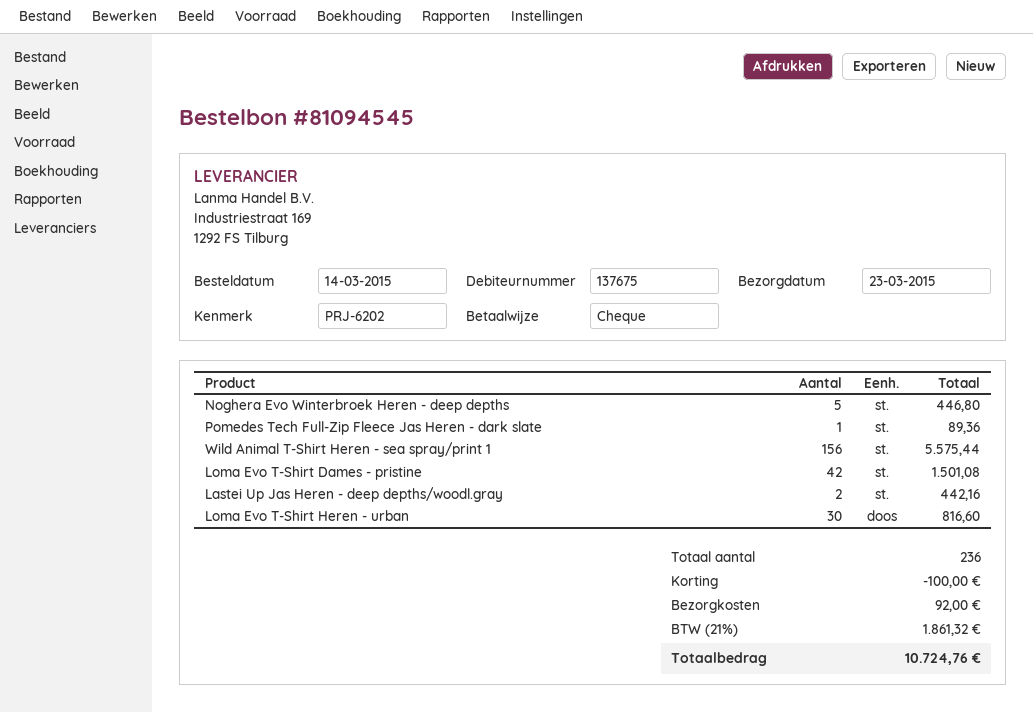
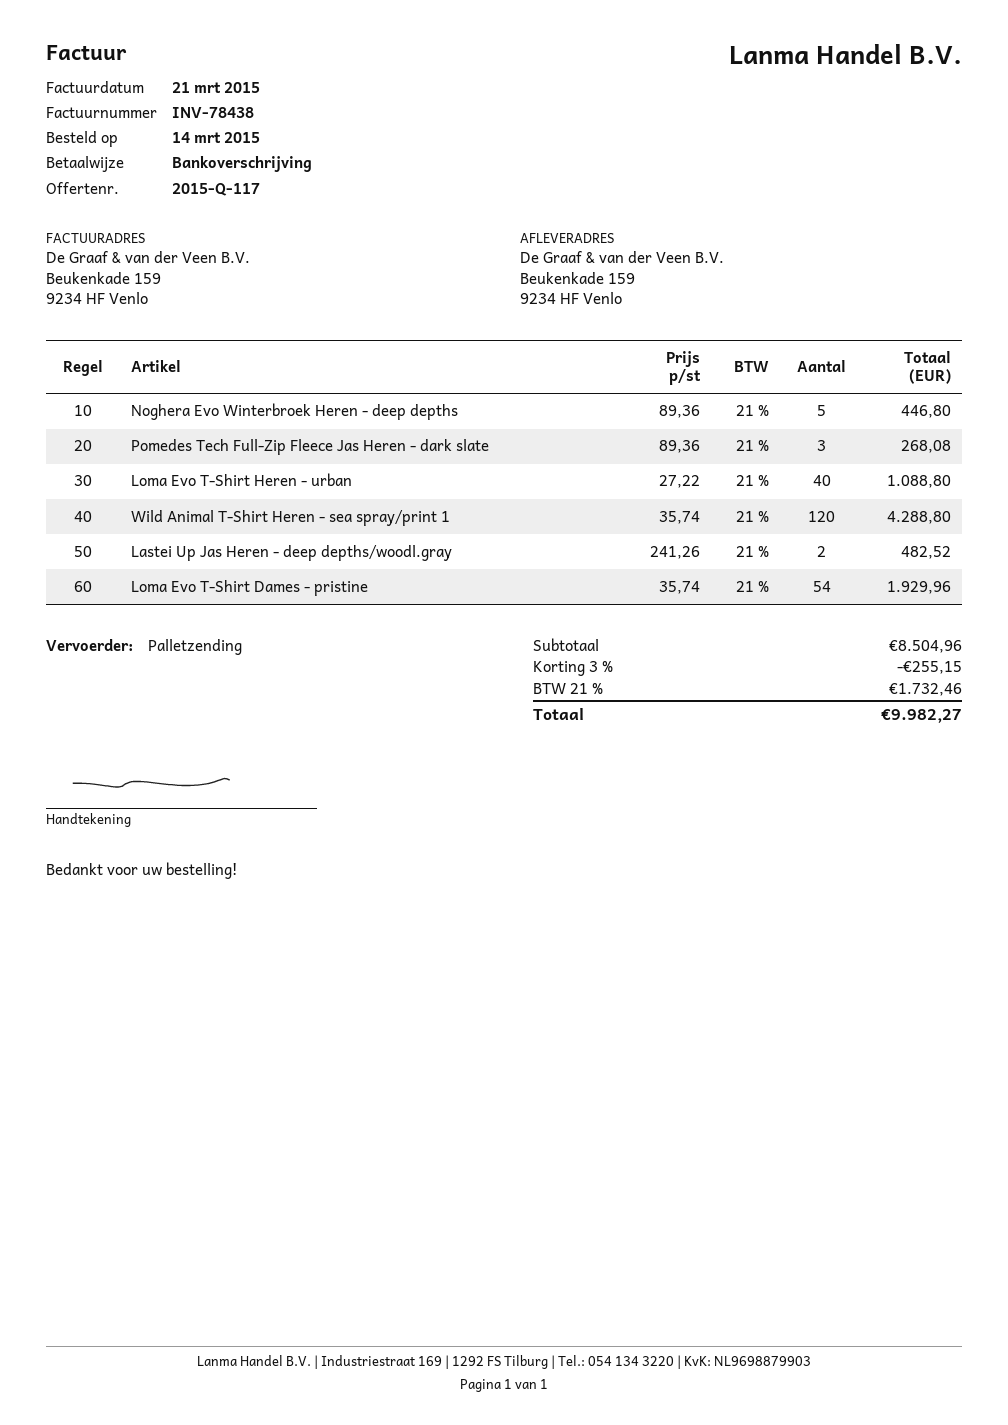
payment method: cheque -> bank transfer
Pomedes Tech Full-Zip Fleece Jas Heren - dark slate: 1 for 89.36 -> 3 for 268.08
Wild Animal T-Shirt Heren - sea spray/print 1: 156 for 5575.44 -> 120 for 4288.80
Loma Evo T-Shirt Dames - pristine: 42 for 1501.08 -> 54 for 1929.96
Lastei Up Jas Heren - deep depths/woodl.gray: 2 for 442.16 -> 2 for 482.52
Loma Evo T-Shirt Heren - urban: 30 for 816.60 -> 40 for 1088.80
discount: 100.00 -> 255.15
shipping: 92.00 -> none
tax: 21% = 1861.32 -> 21% = 1732.46
total: 10724.76 -> 9982.27

